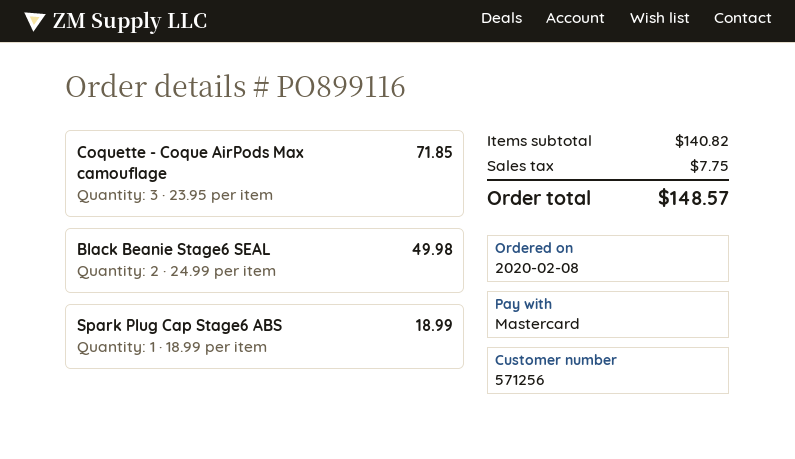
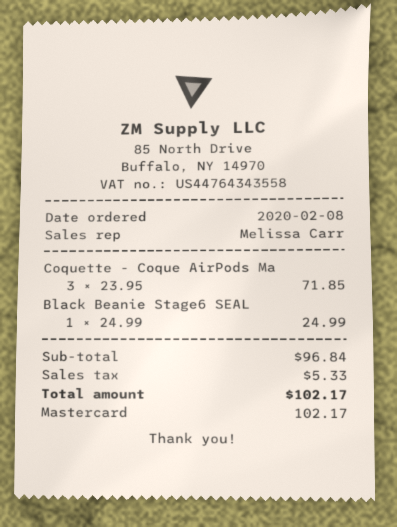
Black Beanie Stage6 SEAL: 2 x 24.99 = 49.98 -> 1 x 24.99 = 24.99
Spark Plug Cap Stage6 ABS: 1 x 18.99 = 18.99 -> none
subtotal: 140.82 -> 96.84
tax: 7.75 -> 5.33
total: 148.57 -> 102.17

